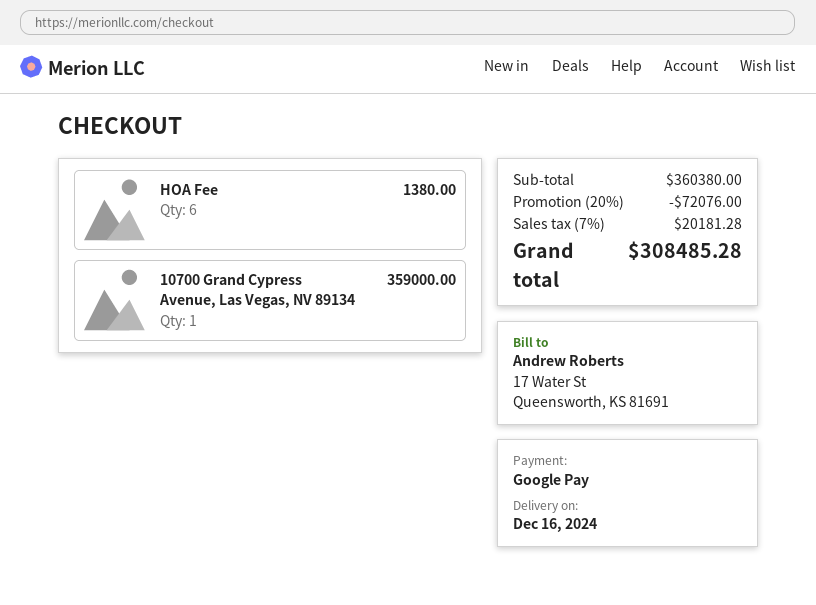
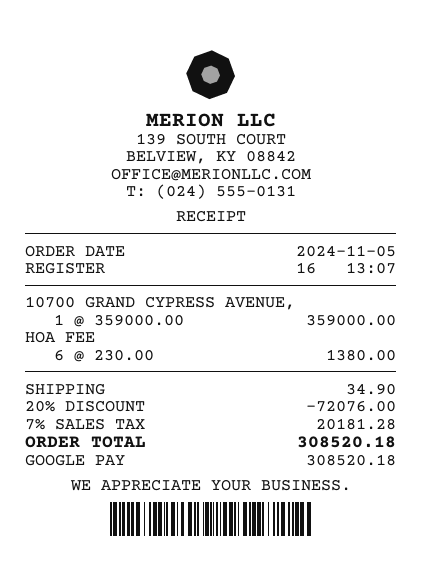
shipping: none -> 34.90
total: 308485.28 -> 308520.18

